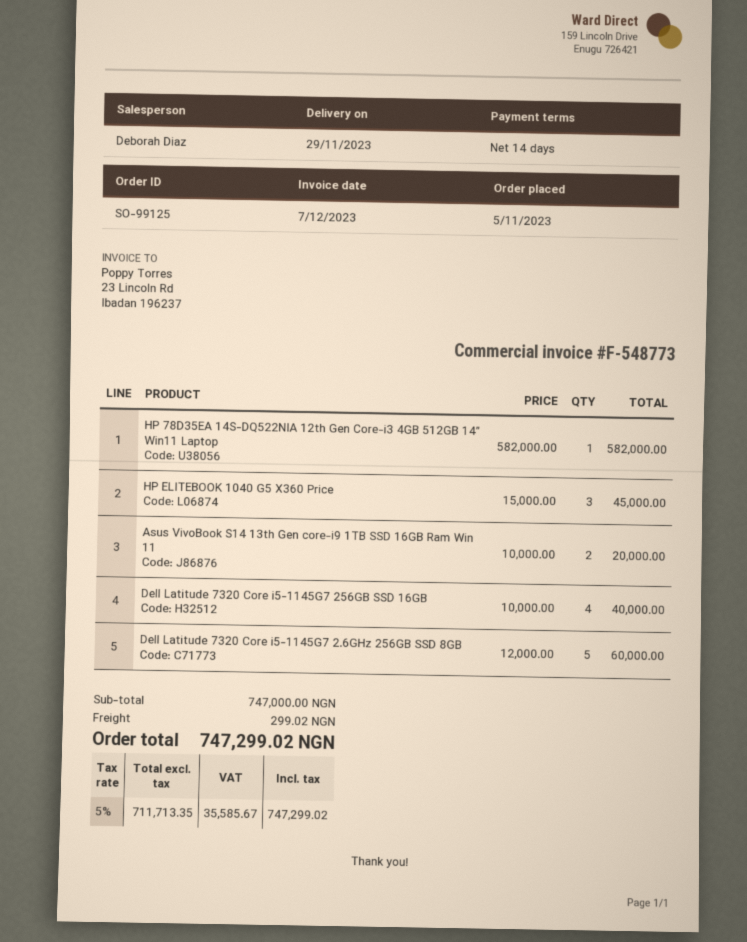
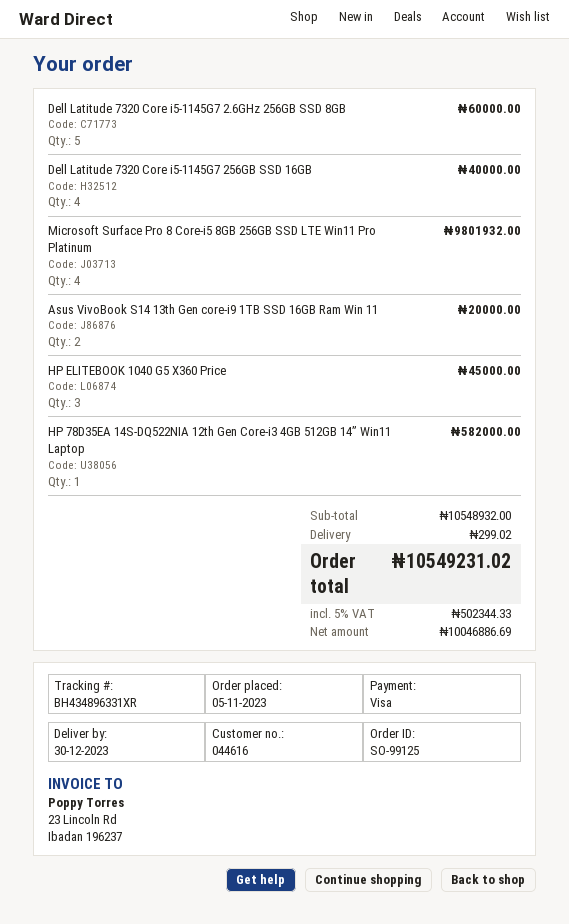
delivery date: 2023-11-29 -> 2023-12-30
Microsoft Surface Pro 8 Core-i5 8GB 256GB SSD LTE Win11 Pro Platinum: none -> 4 for 9801932.00
subtotal: 747000.00 -> 10548932.00
net: 711713.35 -> 10046886.69
tax: 5% = 35585.67 -> 5% = 502344.33
total: 747299.02 -> 10549231.02

